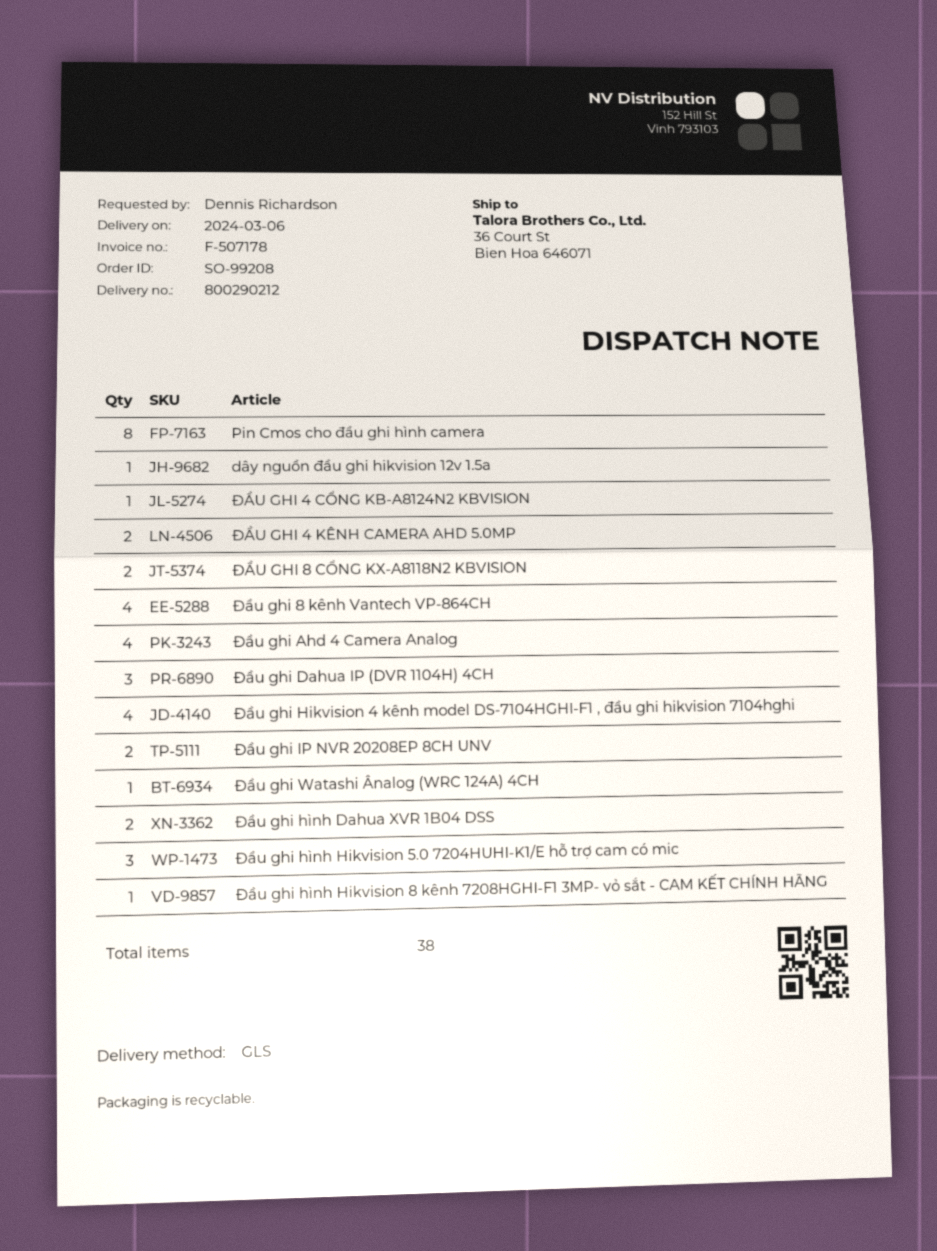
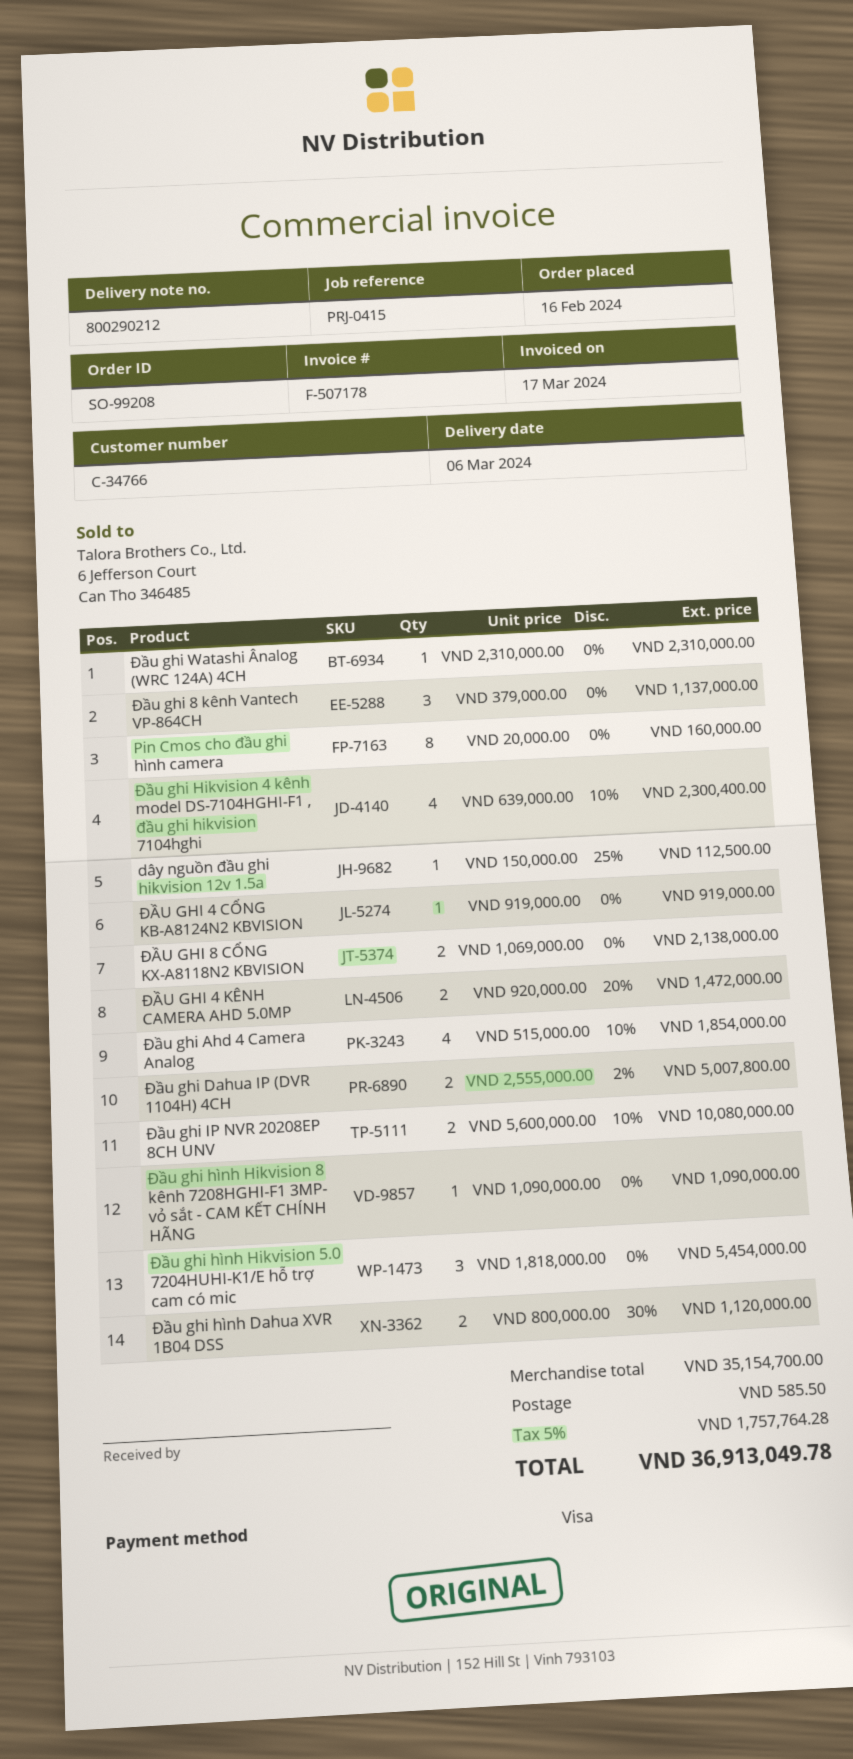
Đầu ghi 8 kênh Vantech VP-864CH: 4 -> 3
Đầu ghi Dahua IP (DVR 1104H) 4CH: 3 -> 2

